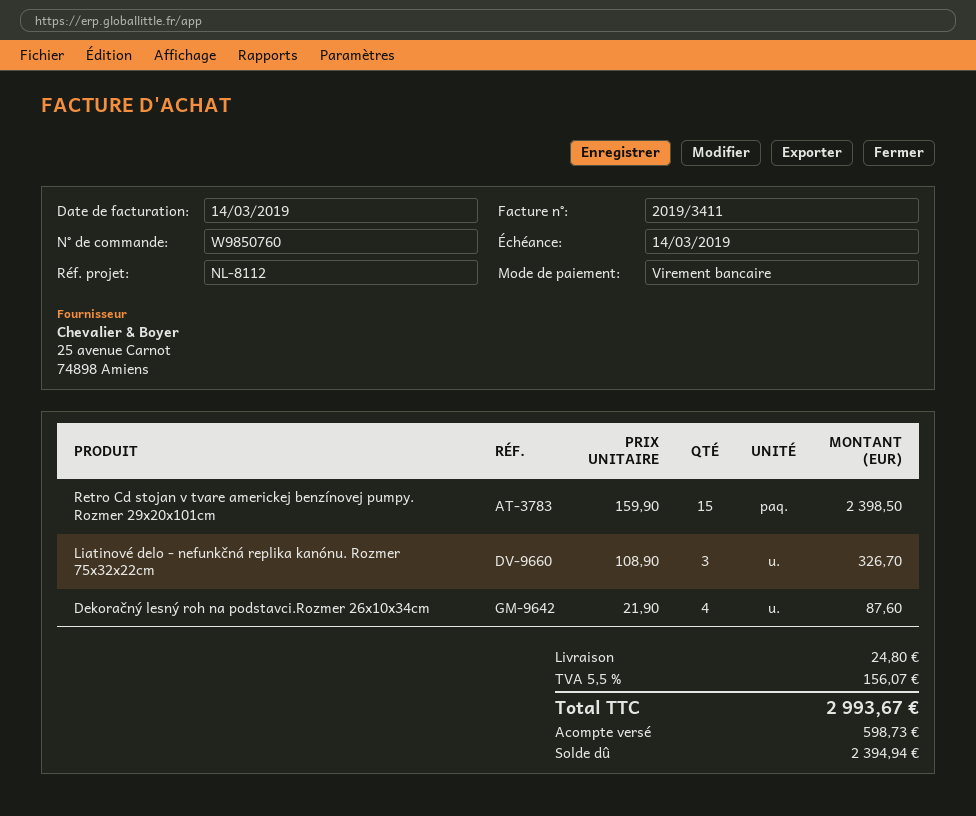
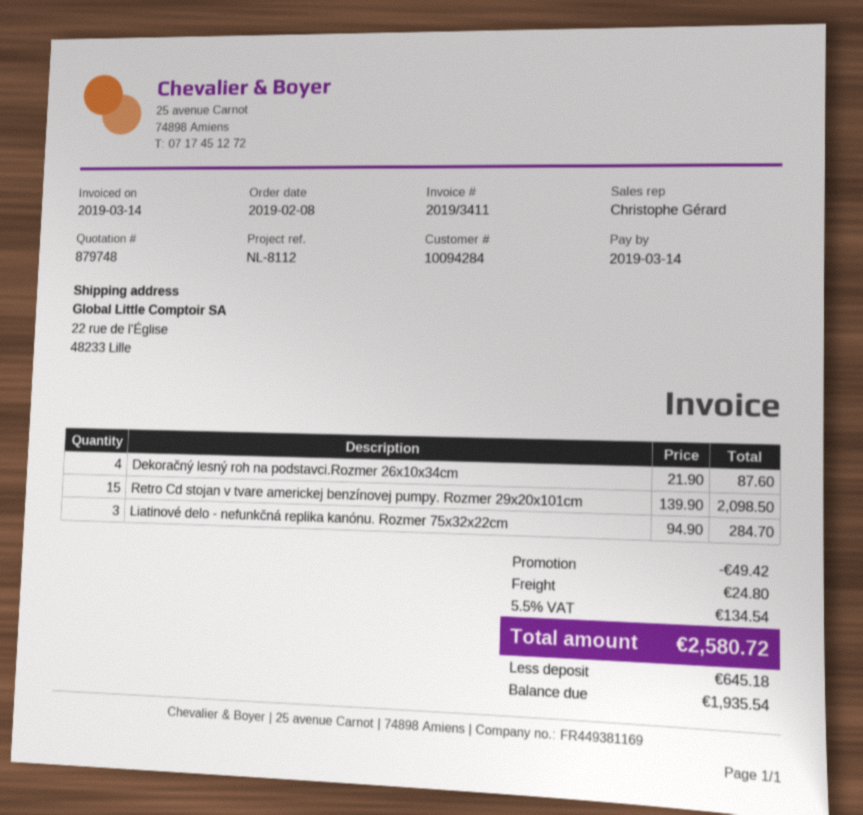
Retro Cd stojan v tvare americkej benzínovej pumpy. Rozmer 29x20x101cm: 15 x 159.90 = 2398.50 -> 15 x 139.90 = 2098.50
Liatinové delo - nefunkčná replika kanónu. Rozmer 75x32x22cm: 3 x 108.90 = 326.70 -> 3 x 94.90 = 284.70
discount: none -> 49.42
tax: 5.5% = 156.07 -> 5.5% = 134.54
total: 2993.67 -> 2580.72
deposit: 598.73 -> 645.18
balance: 2394.94 -> 1935.54

